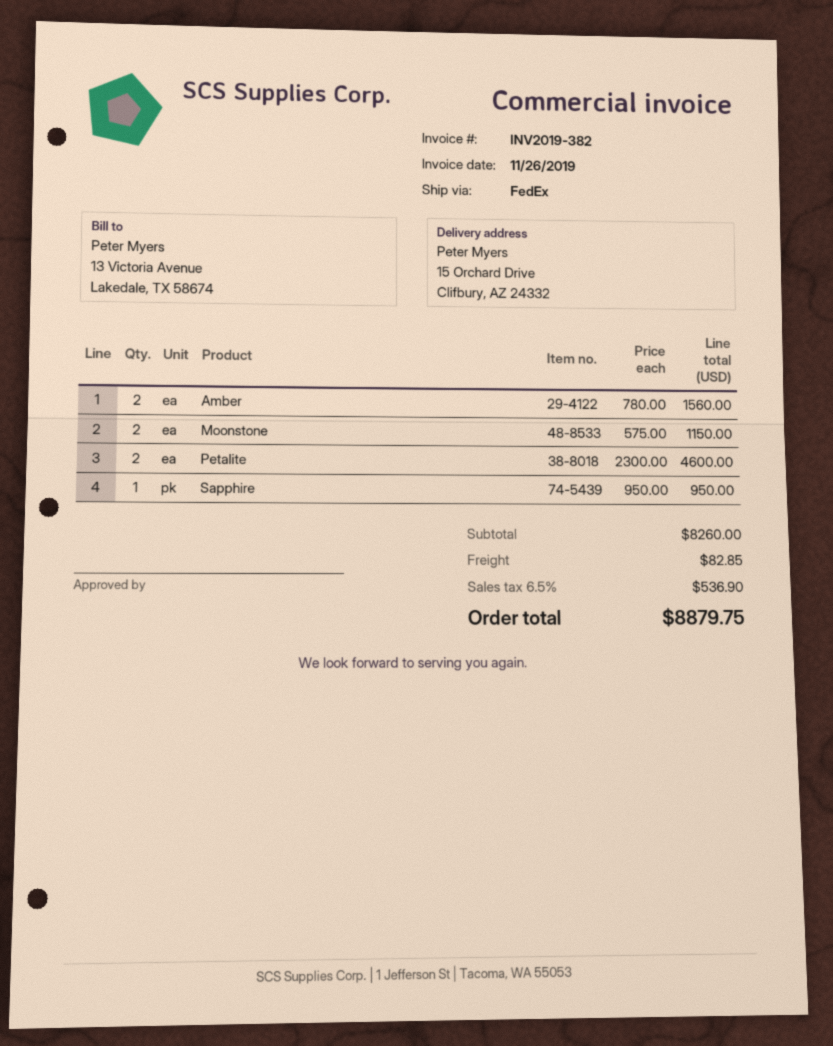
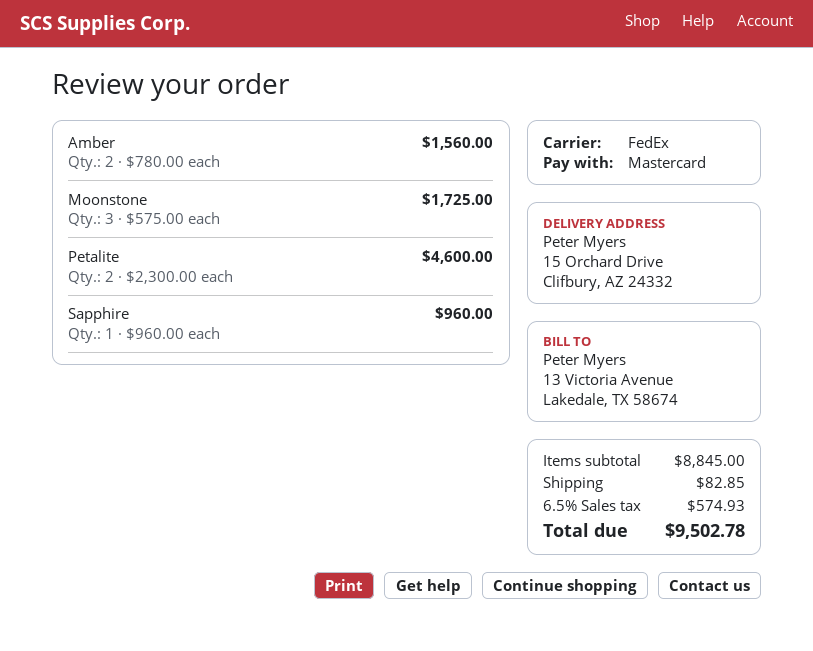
Moonstone: 2 x 575.00 = 1150.00 -> 3 x 575.00 = 1725.00
Sapphire: 1 x 950.00 = 950.00 -> 1 x 960.00 = 960.00
subtotal: 8260.00 -> 8845.00
tax: 6.5% = 536.90 -> 6.5% = 574.93
total: 8879.75 -> 9502.78

